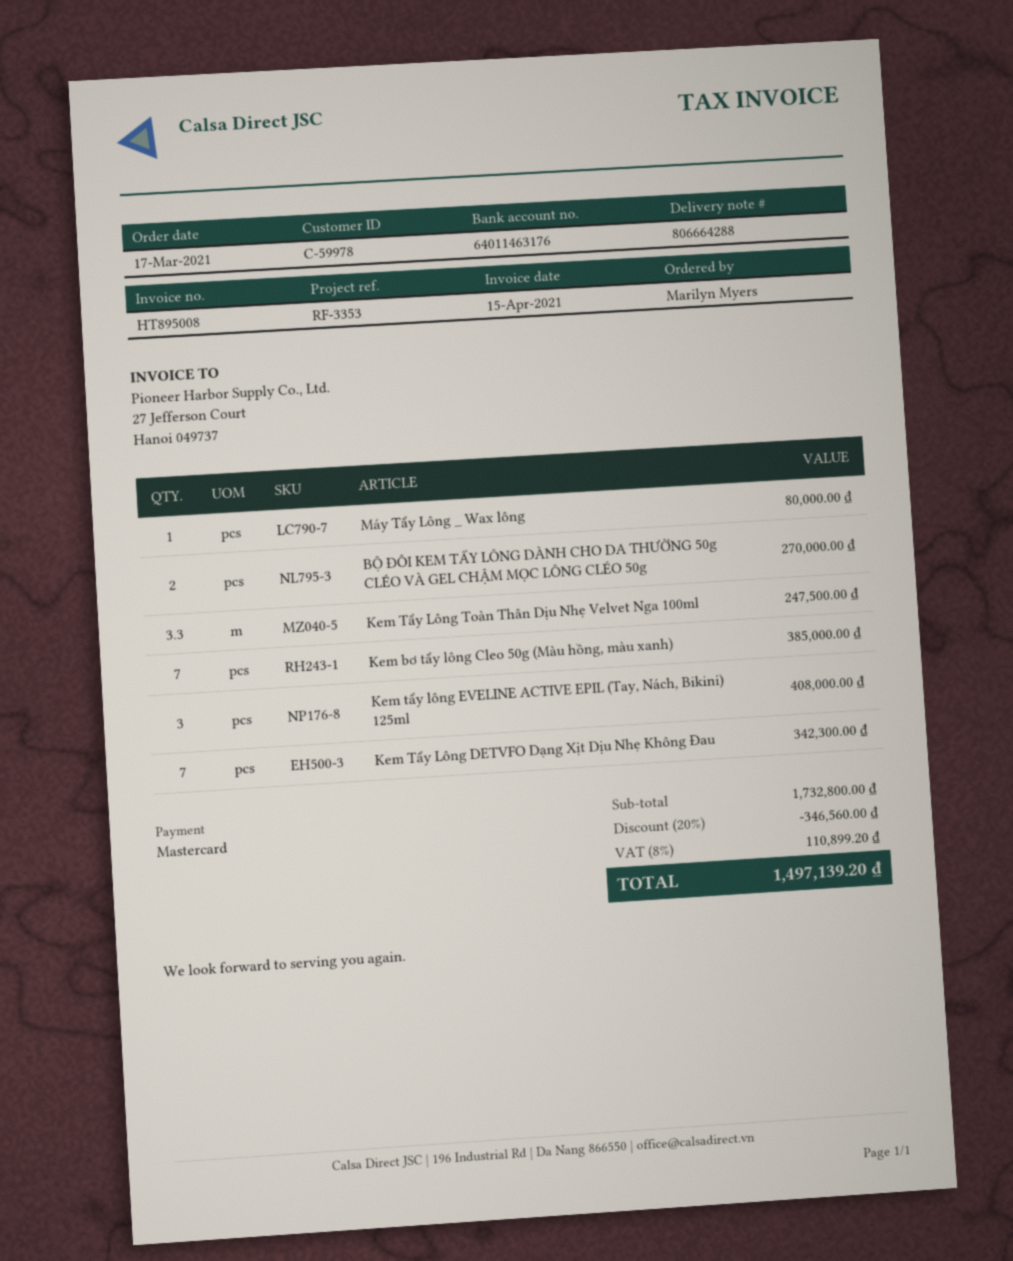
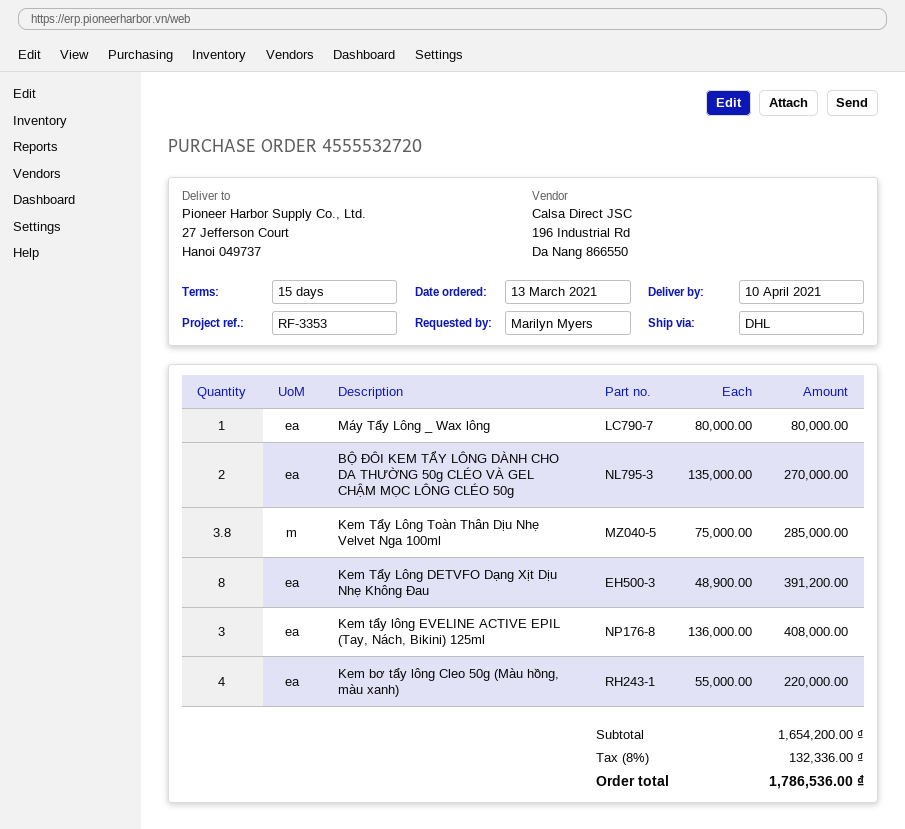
order date: 2021-03-17 -> 2021-03-13
Kem Tẩy Lông Toàn Thân Dịu Nhẹ Velvet Nga 100ml: 3.3 for 247500.00 -> 3.8 for 285000.00
Kem bơ tẩy lông Cleo 50g (Màu hồng, màu xanh): 7 for 385000.00 -> 4 for 220000.00
Kem Tẩy Lông DETVFO Dạng Xịt Dịu Nhẹ Không Đau: 7 for 342300.00 -> 8 for 391200.00
subtotal: 1732800.00 -> 1654200.00
discount: 20% = 346560.00 -> none
tax: 8% = 110899.20 -> 8% = 132336.00
total: 1497139.20 -> 1786536.00

